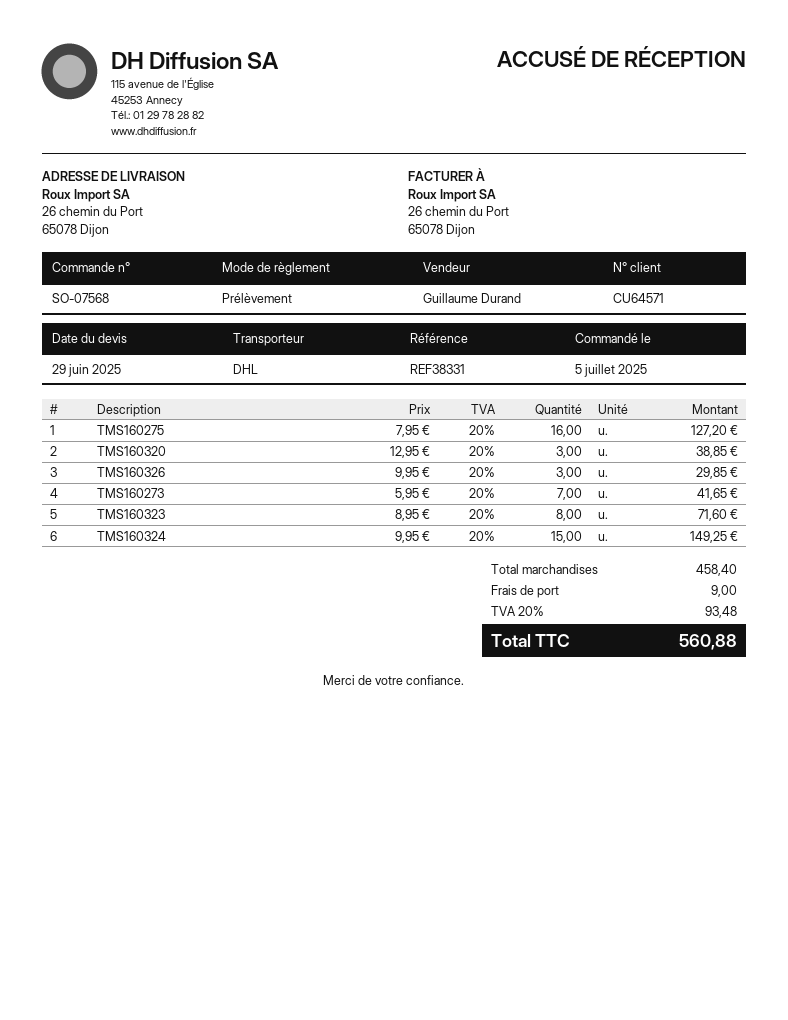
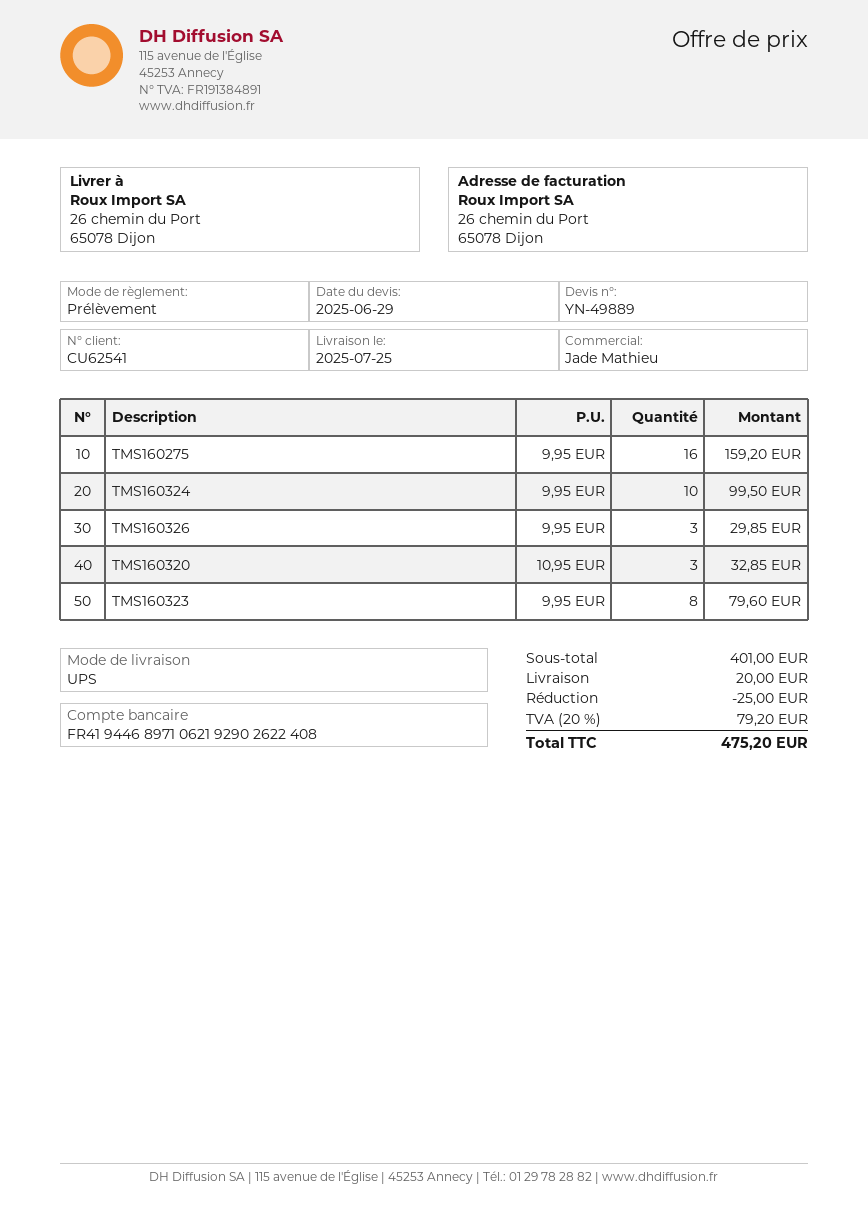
customer number: CU64571 -> CU62541
sales rep: Guillaume Durand -> Jade Mathieu
shipping method: DHL -> UPS
TMS160275: 16 x 7.95 = 127.20 -> 16 x 9.95 = 159.20
TMS160320: 3 x 12.95 = 38.85 -> 3 x 10.95 = 32.85
TMS160273: 7 x 5.95 = 41.65 -> none
TMS160323: 8 x 8.95 = 71.60 -> 8 x 9.95 = 79.60
TMS160324: 15 x 9.95 = 149.25 -> 10 x 9.95 = 99.50
subtotal: 458.40 -> 401.00
discount: none -> 25.00
shipping: 9.00 -> 20.00
tax: 20% = 93.48 -> 20% = 79.20
total: 560.88 -> 475.20

